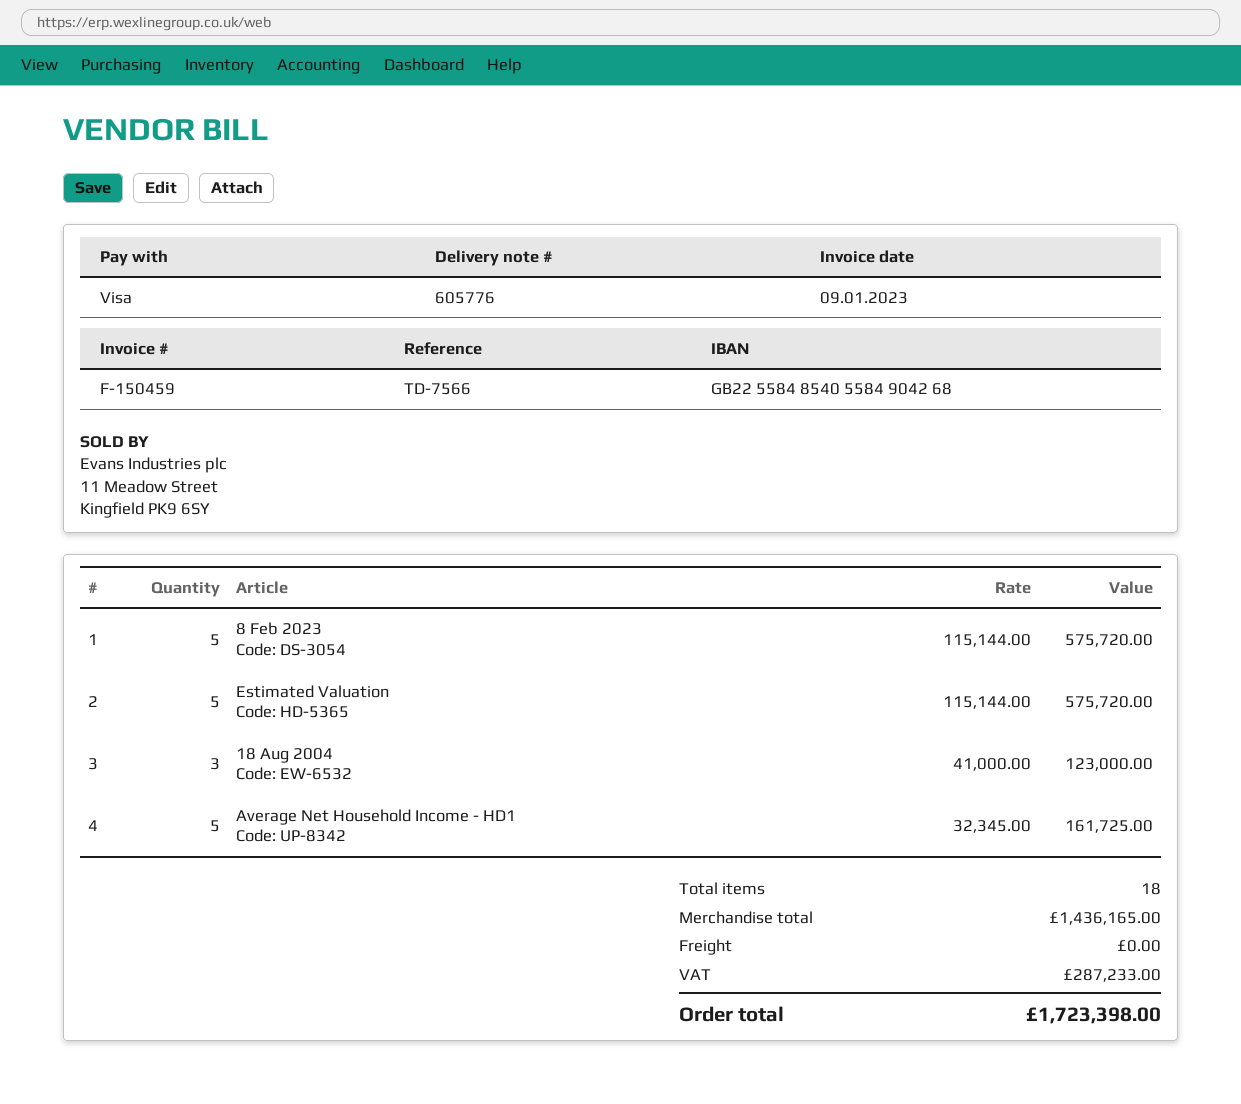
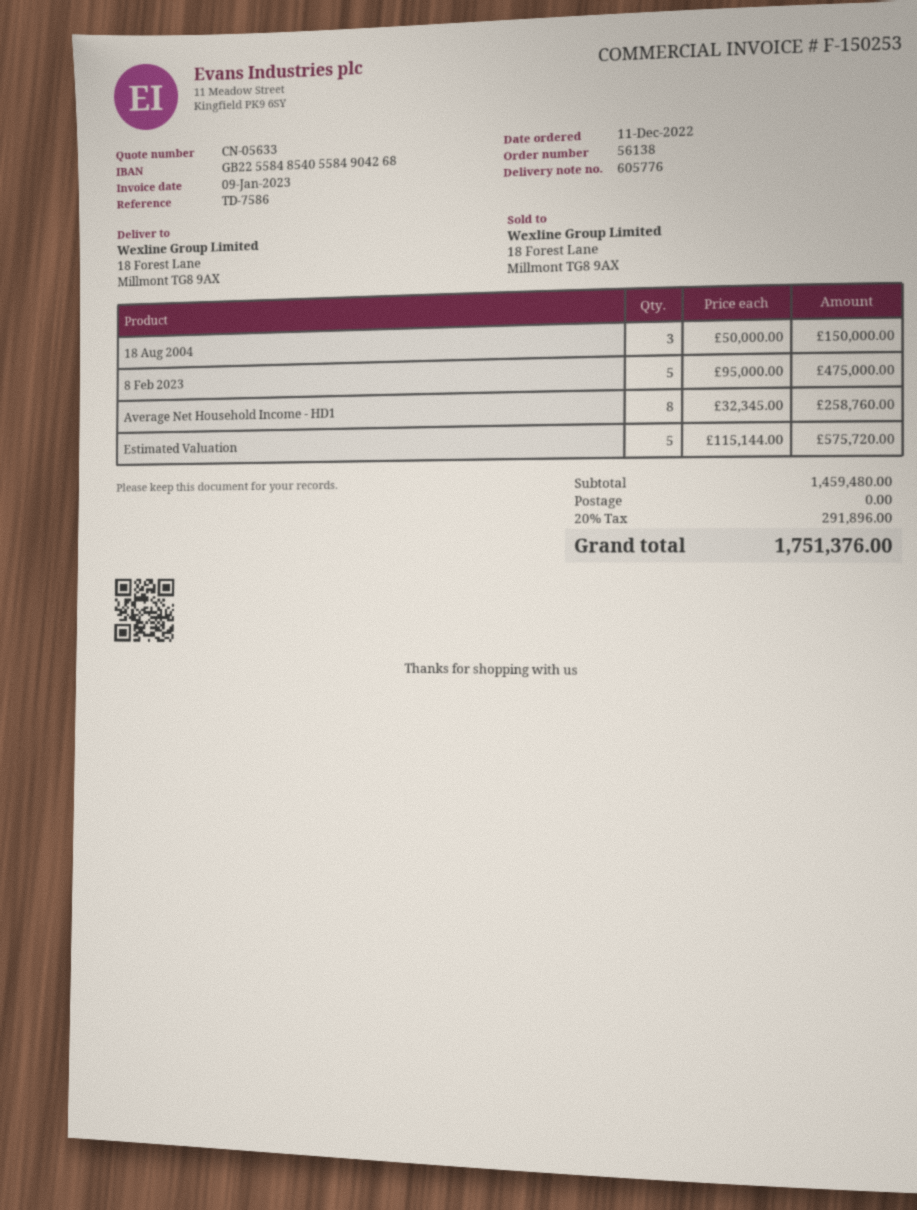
invoice number: F-150459 -> F-150253
reference: TD-7566 -> TD-7586
8 Feb 2023: 5 x 115144.00 = 575720.00 -> 5 x 95000.00 = 475000.00
18 Aug 2004: 3 x 41000.00 = 123000.00 -> 3 x 50000.00 = 150000.00
Average Net Household Income - HD1: 5 x 32345.00 = 161725.00 -> 8 x 32345.00 = 258760.00
subtotal: 1436165.00 -> 1459480.00
tax: 287233.00 -> 291896.00
total: 1723398.00 -> 1751376.00

